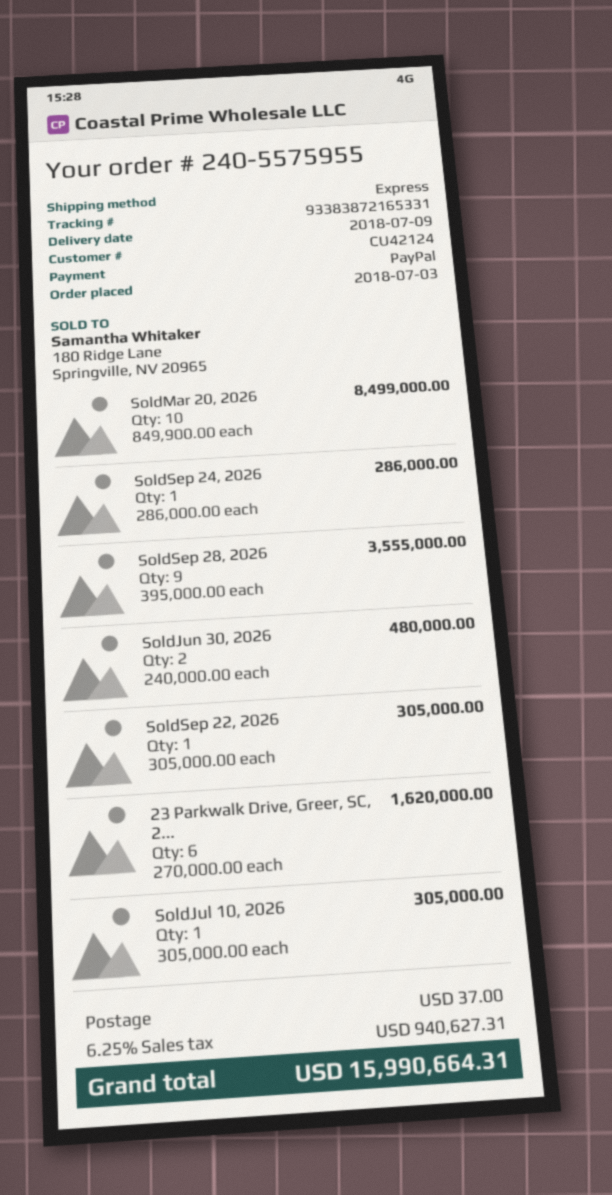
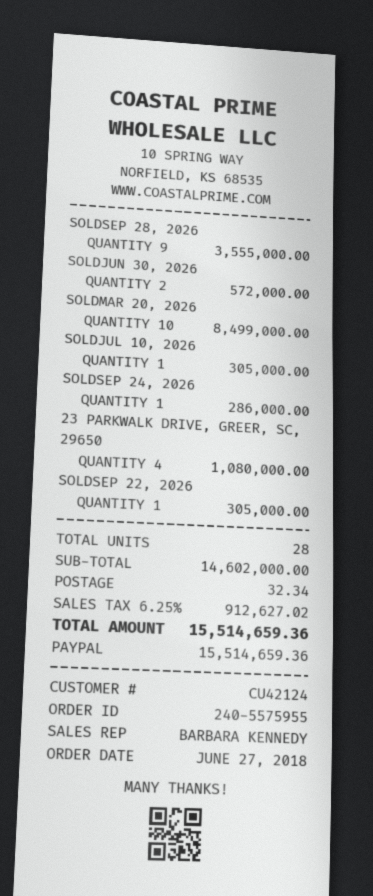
order date: 2018-07-03 -> 2018-06-27
SoldJun 30, 2026: 2 for 480000.00 -> 2 for 572000.00
23 Parkwalk Drive, Greer, SC, 2...: 6 for 1620000.00 -> 4 for 1080000.00
shipping: 37.00 -> 32.34
tax: 6.25% = 940627.31 -> 6.25% = 912627.02
total: 15990664.31 -> 15514659.36

